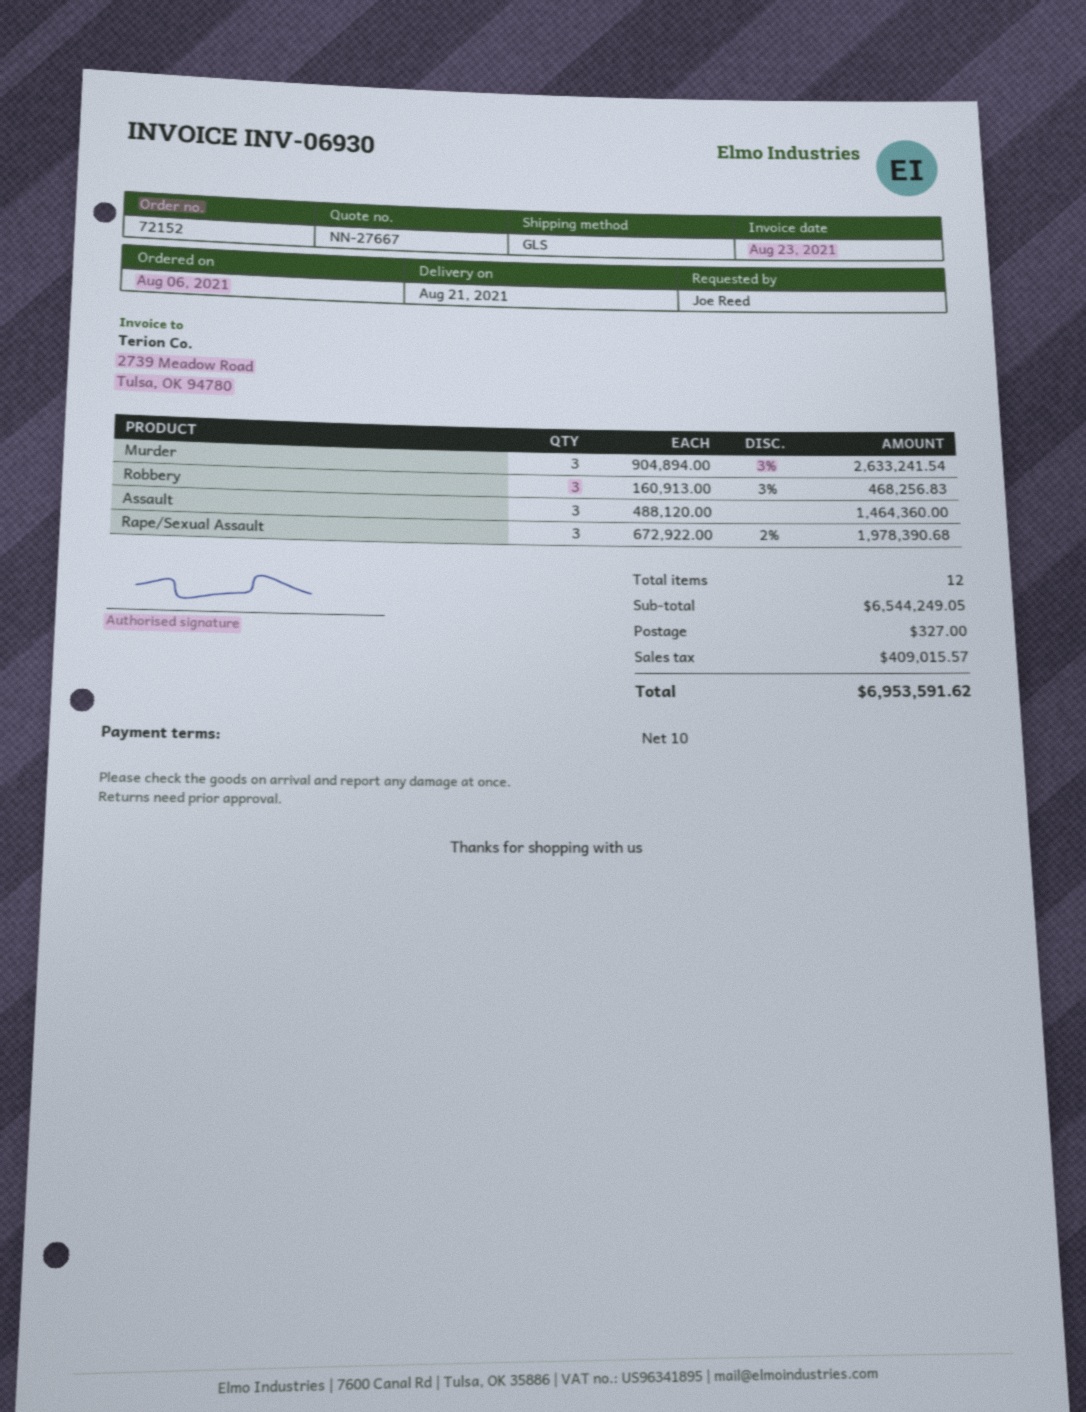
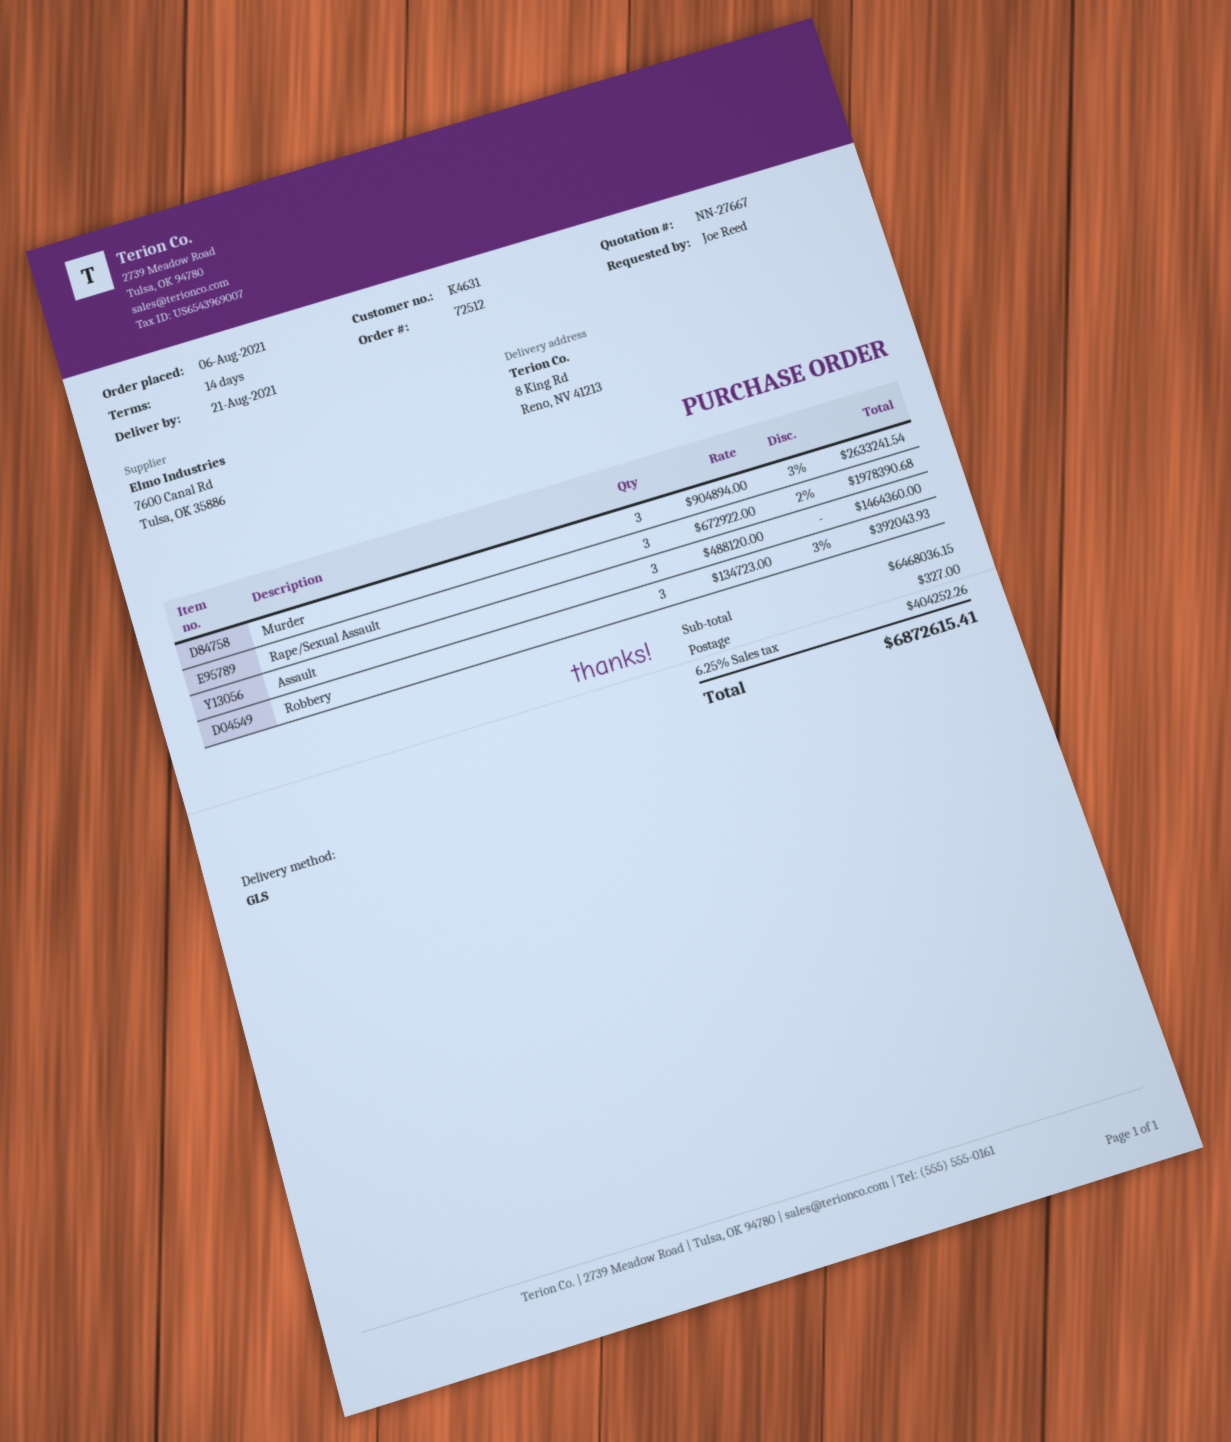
order number: 72152 -> 72512
payment terms: 10 days -> 14 days
Robbery: 3 x 160913.00 - 3% = 468256.83 -> 3 x 134723.00 - 3% = 392043.93
subtotal: 6544249.05 -> 6468036.15
tax: 409015.57 -> 404252.26
total: 6953591.62 -> 6872615.41

